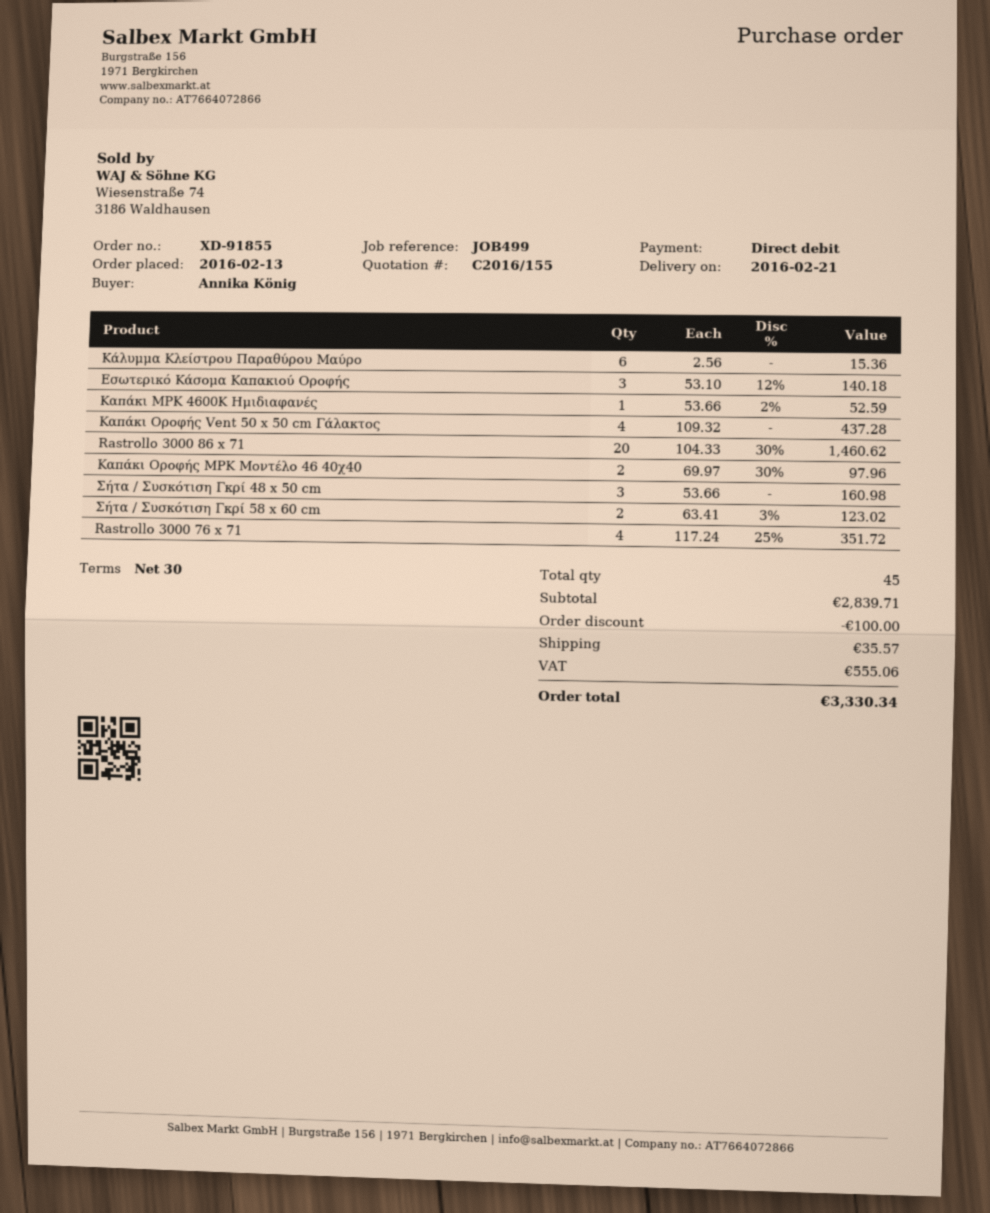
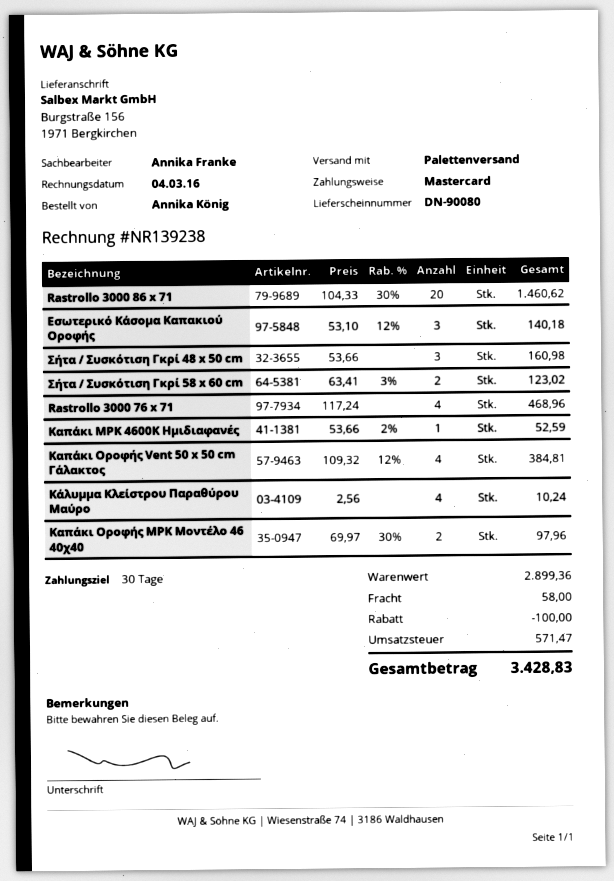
payment method: direct debit -> Mastercard
Κάλυμμα Κλείστρου Παραθύρου Μαύρο: 6 x 2.56 = 15.36 -> 4 x 2.56 = 10.24
Καπάκι Οροφής Vent 50 x 50 cm Γάλακτος: 4 x 109.32 = 437.28 -> 4 x 109.32 - 12% = 384.81
Rastrollo 3000 76 x 71: 4 x 117.24 - 25% = 351.72 -> 4 x 117.24 = 468.96
subtotal: 2839.71 -> 2899.36
shipping: 35.57 -> 58.00
tax: 555.06 -> 571.47
total: 3330.34 -> 3428.83

